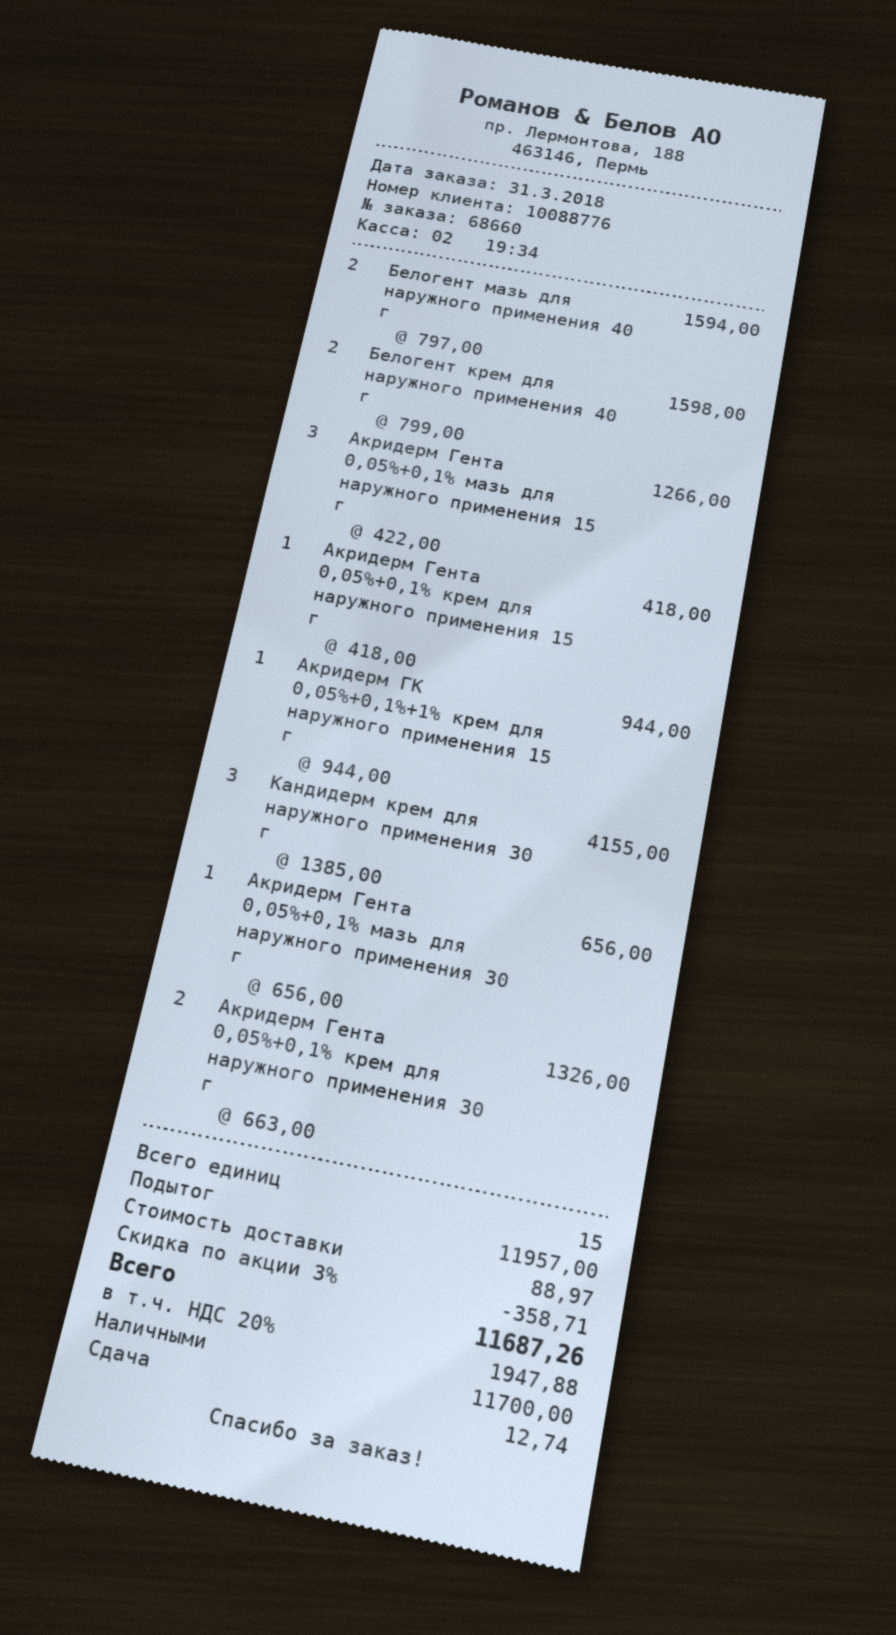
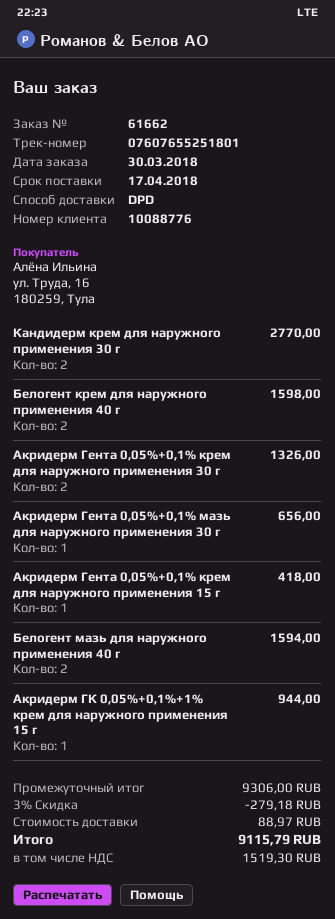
order number: 68660 -> 61662
order date: 2018-03-31 -> 2018-03-30
Акридерм Гента 0,05%+0,1% мазь для наружного применения 15 г: 3 for 1266.00 -> none
Кандидерм крем для наружного применения 30 г: 3 for 4155.00 -> 2 for 2770.00
subtotal: 11957.00 -> 9306.00
discount: 3% = 358.71 -> 3% = 279.18
tax: 1947.88 -> 1519.30
total: 11687.26 -> 9115.79

